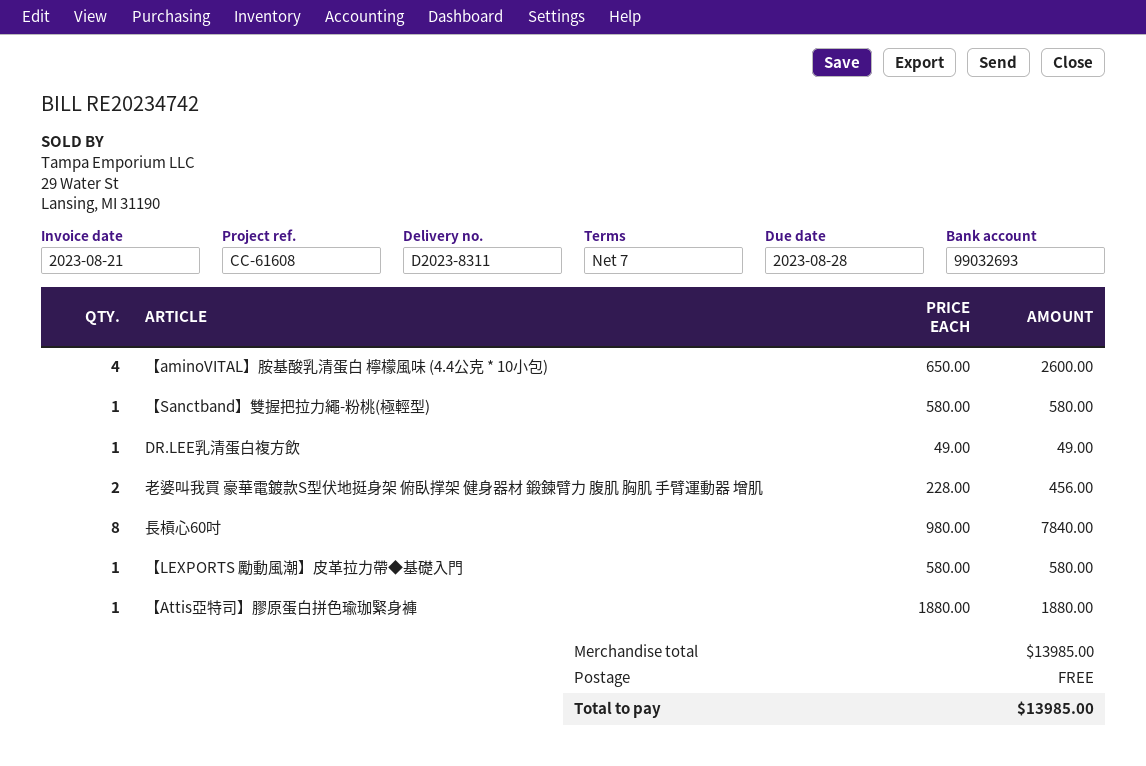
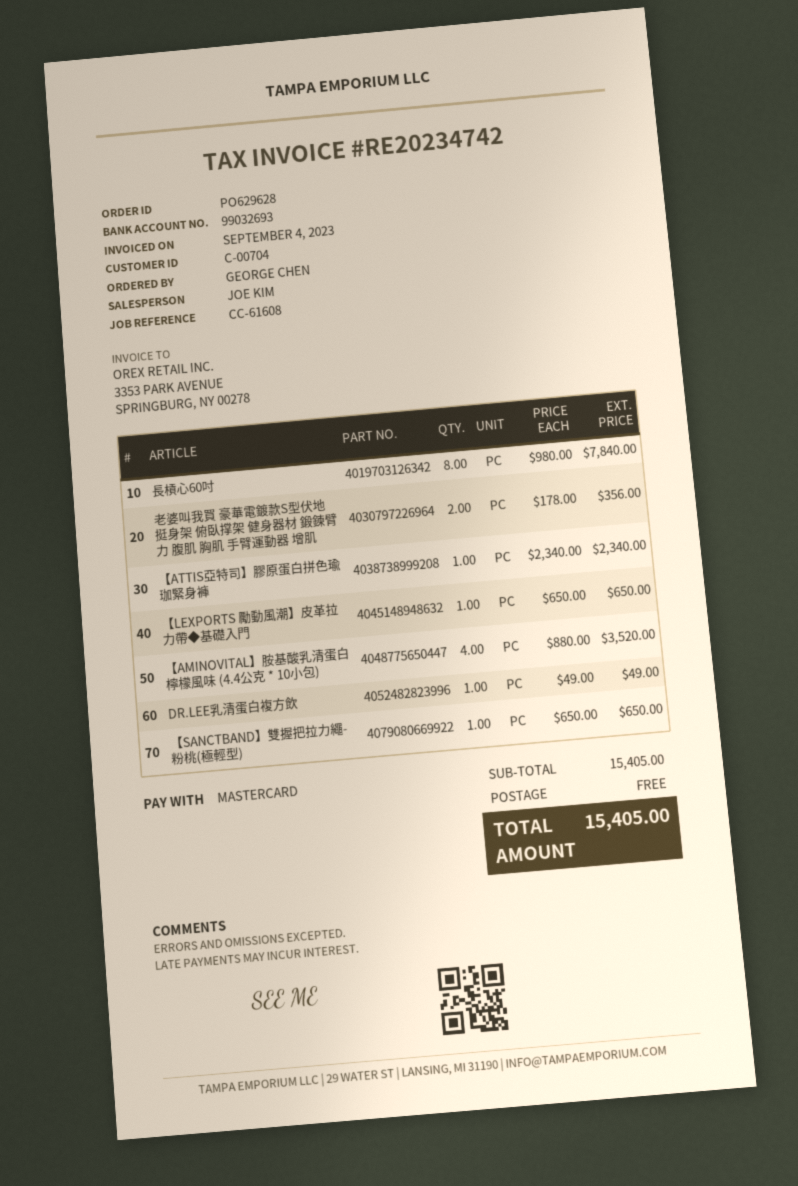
invoice date: 2023-08-21 -> 2023-09-04
【aminoVITAL】胺基酸乳清蛋白 檸檬風味 (4.4公克 * 10小包): 4 x 650.00 = 2600.00 -> 4 x 880.00 = 3520.00
【Sanctband】雙握把拉力繩-粉桃(極輕型): 1 x 580.00 = 580.00 -> 1 x 650.00 = 650.00
老婆叫我買 豪華電鍍款S型伏地挺身架 俯臥撑架 健身器材 鍛鍊臂力 腹肌 胸肌 手臂運動器 增肌: 2 x 228.00 = 456.00 -> 2 x 178.00 = 356.00
【LEXPORTS 勵動風潮】皮革拉力帶◆基礎入門: 1 x 580.00 = 580.00 -> 1 x 650.00 = 650.00
【Attis亞特司】膠原蛋白拼色瑜珈緊身褲: 1 x 1880.00 = 1880.00 -> 1 x 2340.00 = 2340.00
subtotal: 13985.00 -> 15405.00
total: 13985.00 -> 15405.00

